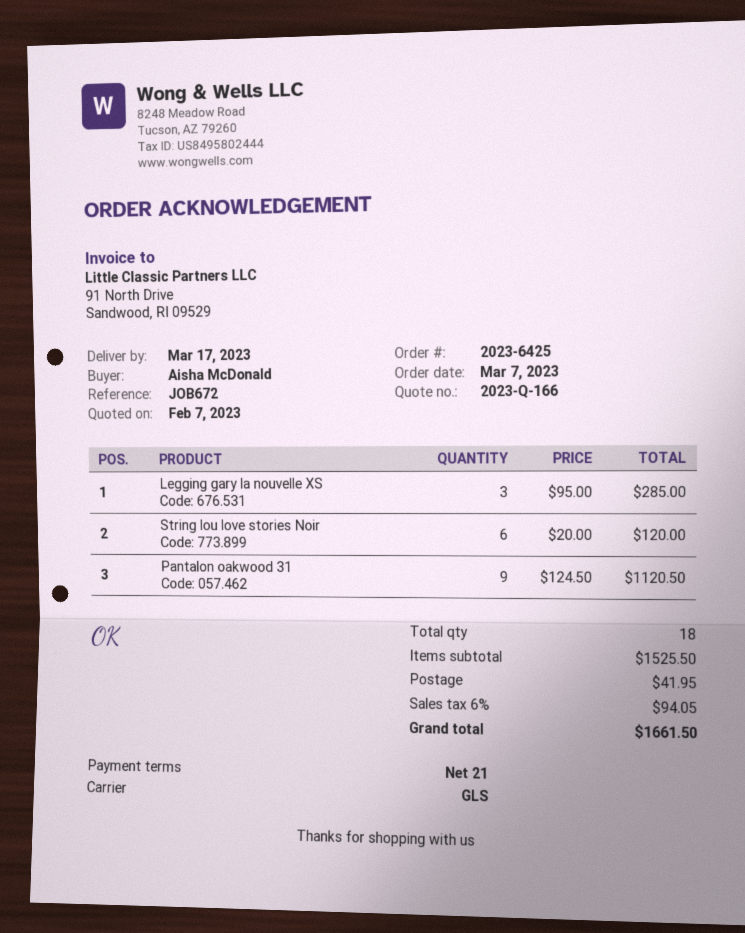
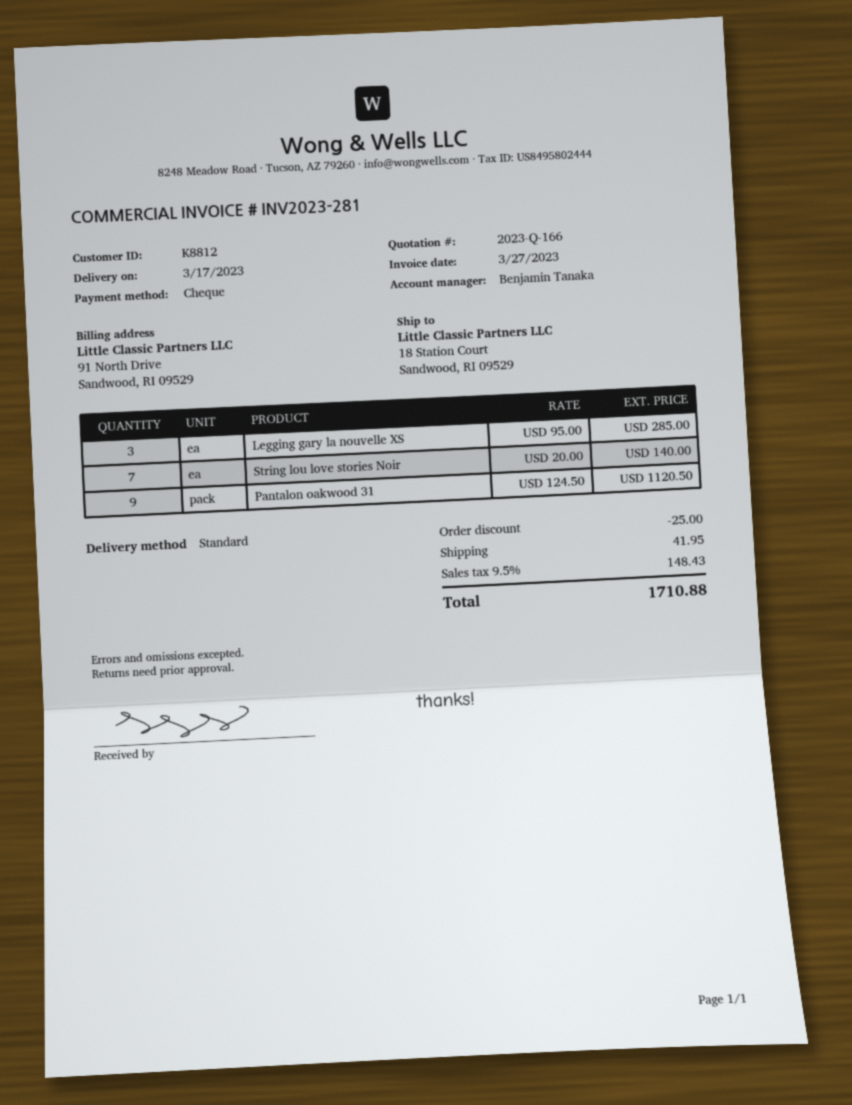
shipping method: GLS -> standard
String lou love stories Noir: 6 x 20.00 = 120.00 -> 7 x 20.00 = 140.00
discount: none -> 25.00
tax: 6% = 94.05 -> 9.5% = 148.43
total: 1661.50 -> 1710.88

